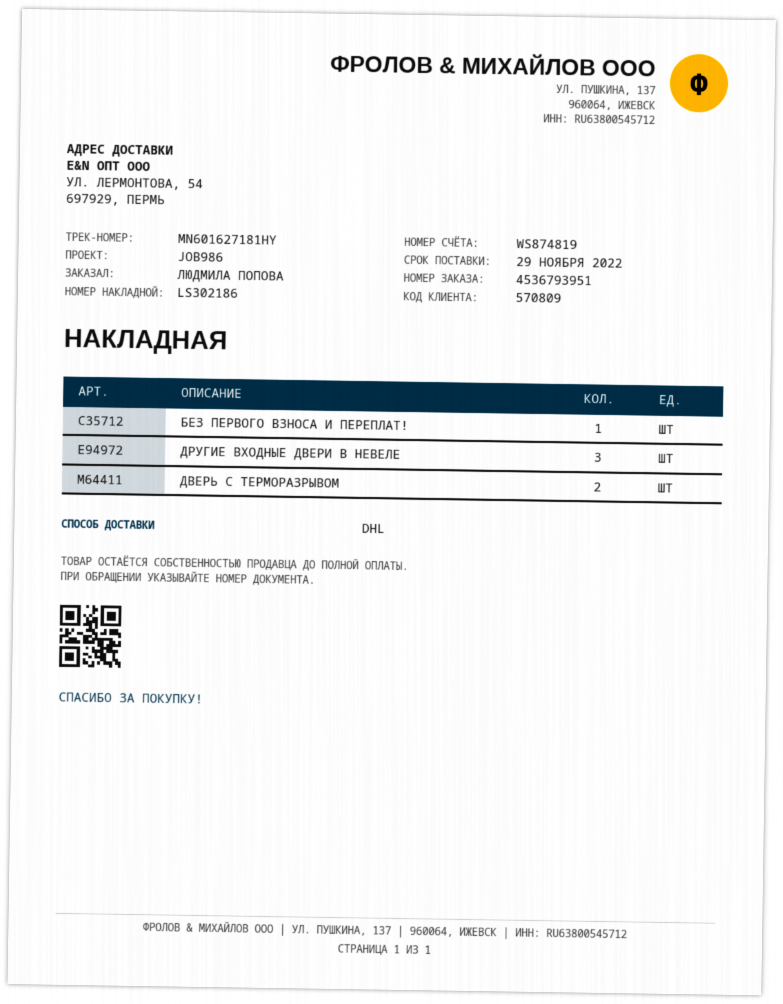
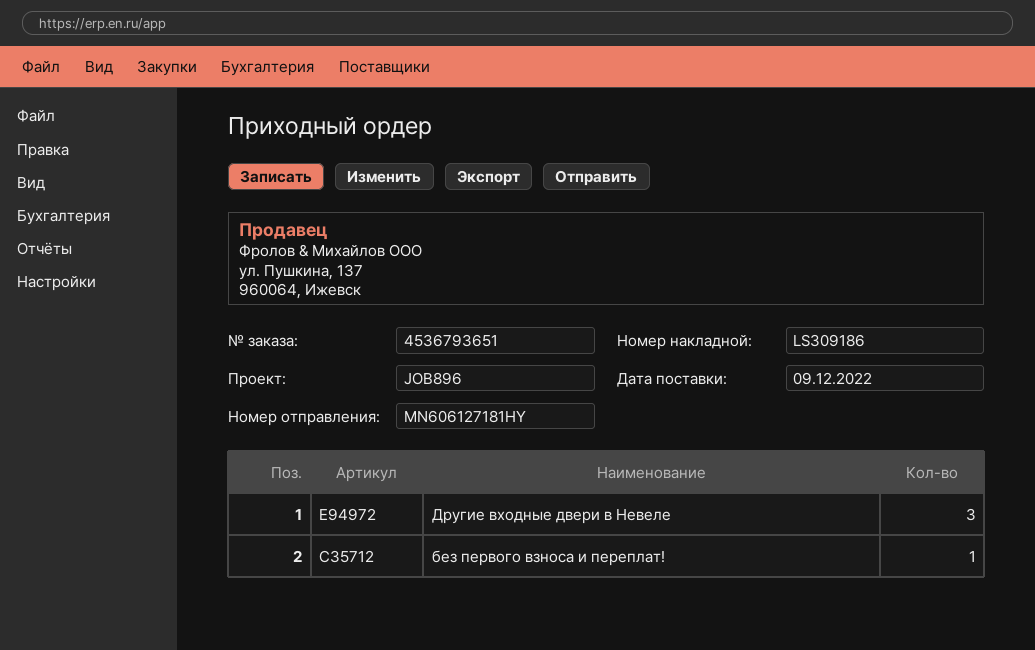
order number: 4536793951 -> 4536793651
delivery note number: LS302186 -> LS309186
delivery date: 2022-11-29 -> 2022-12-09
reference: JOB986 -> JOB896
tracking number: MN601627181HY -> MN606127181HY
ДВЕРЬ С ТЕРМОРАЗРЫВОМ: 2 -> none

